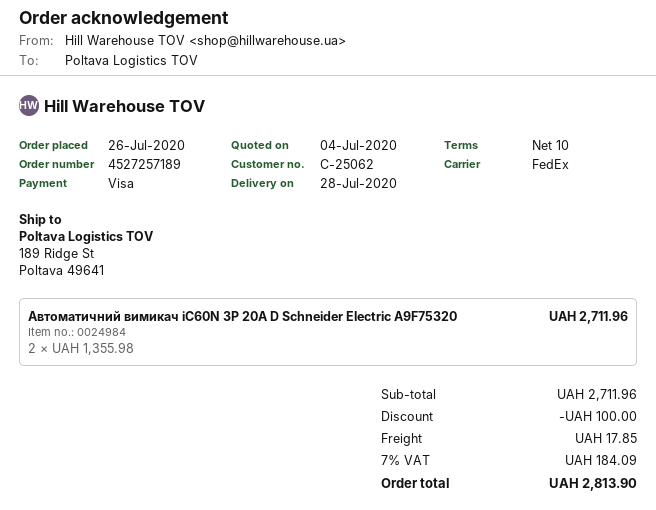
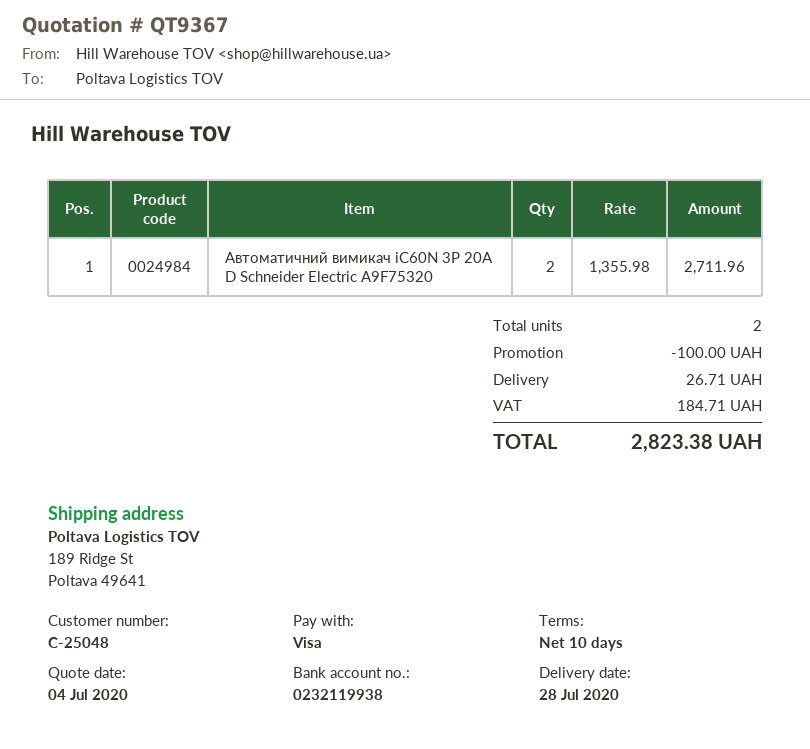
customer number: C-25062 -> C-25048
shipping: 17.85 -> 26.71
tax: 184.09 -> 184.71
total: 2813.90 -> 2823.38

